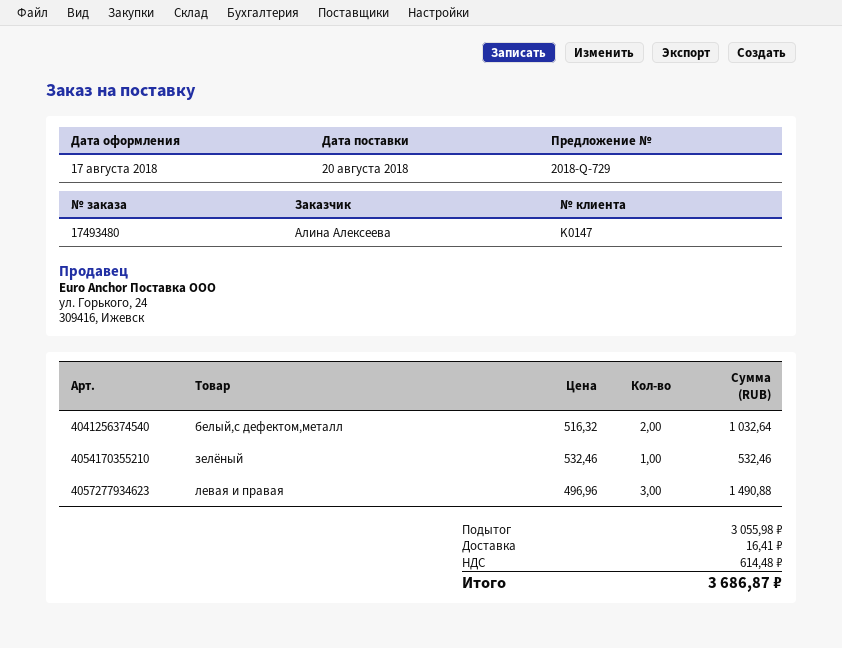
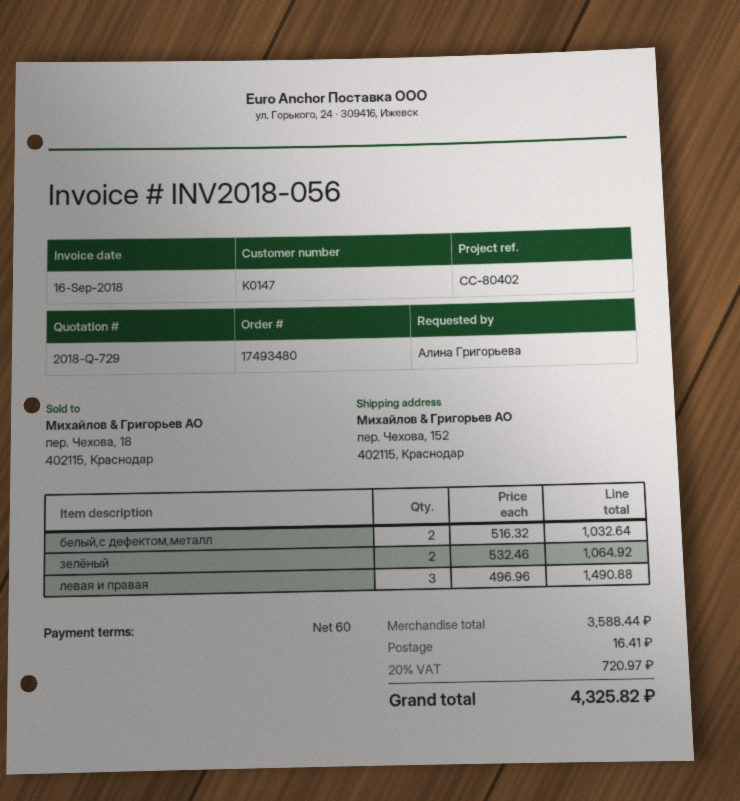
ordered by: Алина Алексеева -> Алина Григорьева
зелёный: 1 x 532.46 = 532.46 -> 2 x 532.46 = 1064.92
subtotal: 3055.98 -> 3588.44
tax: 614.48 -> 720.97
total: 3686.87 -> 4325.82

